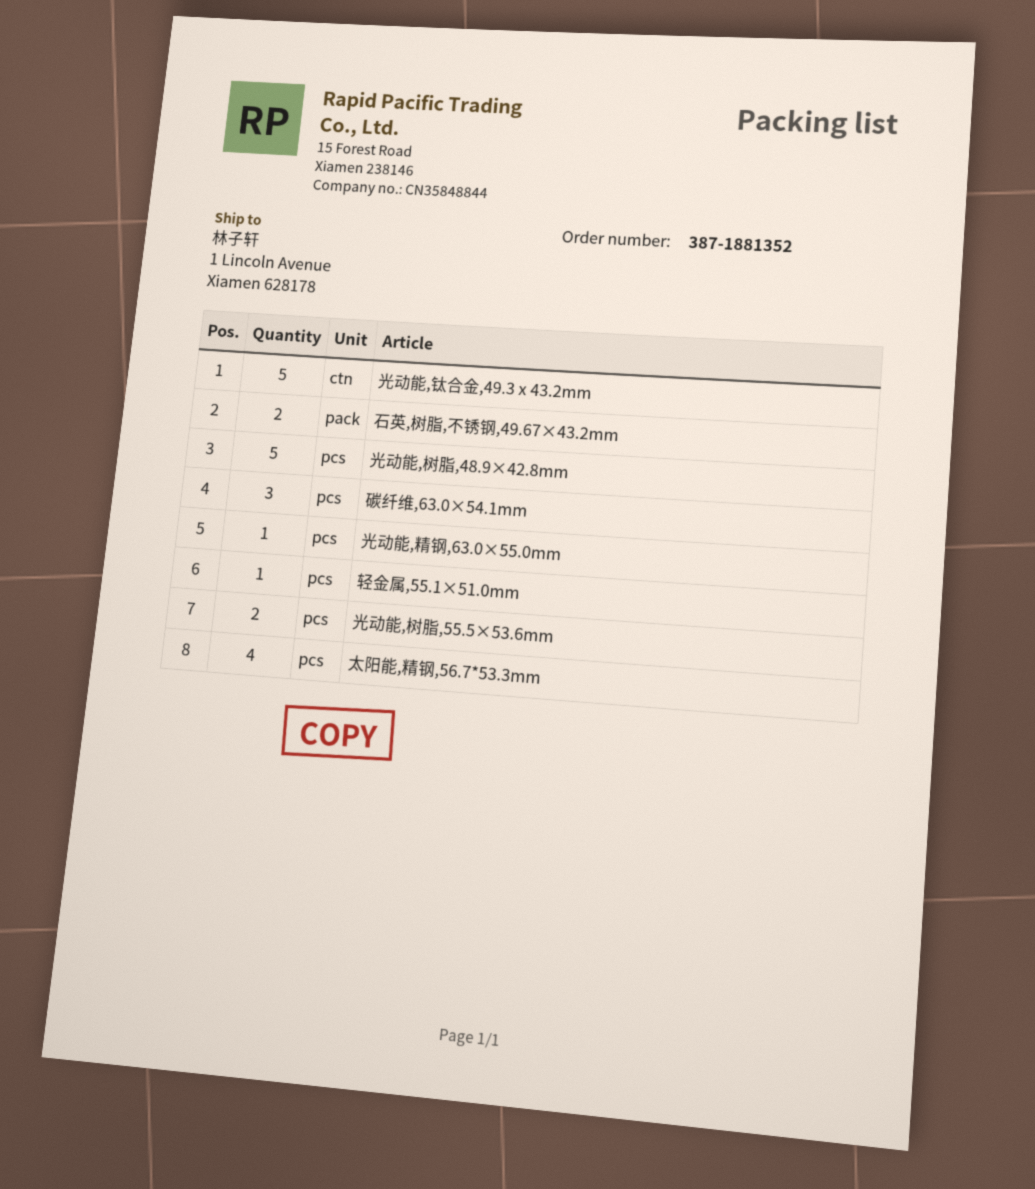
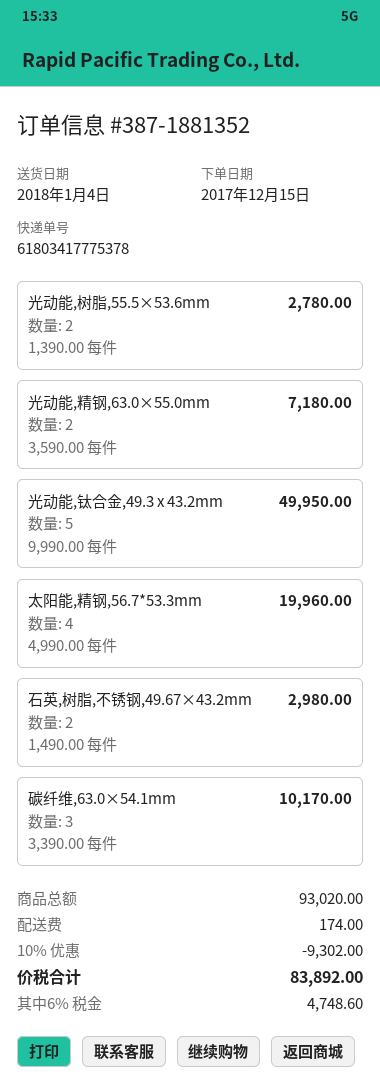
光动能,树脂,48.9×42.8mm: 5 -> none
光动能,精钢,63.0×55.0mm: 1 -> 2
轻金属,55.1×51.0mm: 1 -> none

